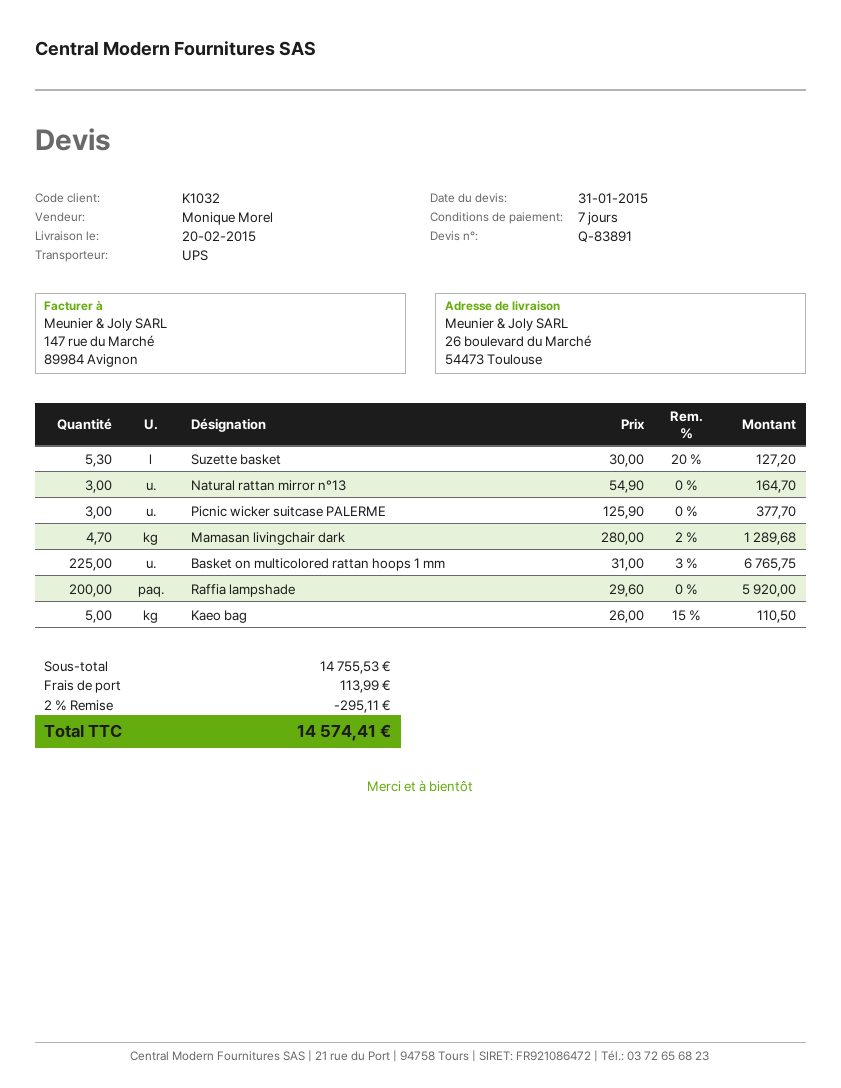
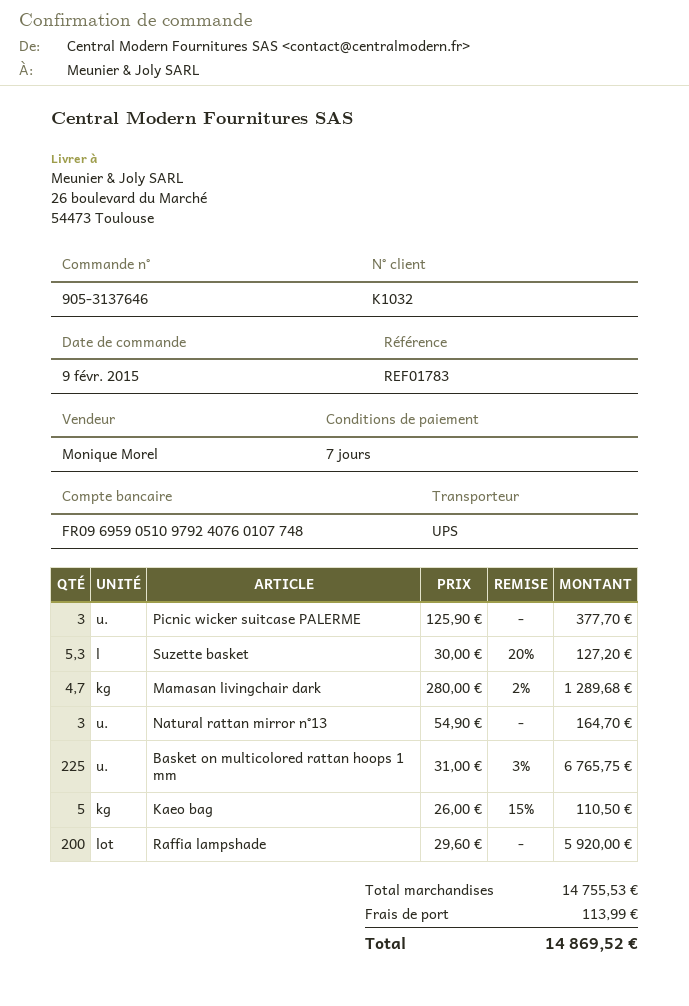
discount: 2% = 295.11 -> none
total: 14574.41 -> 14869.52

